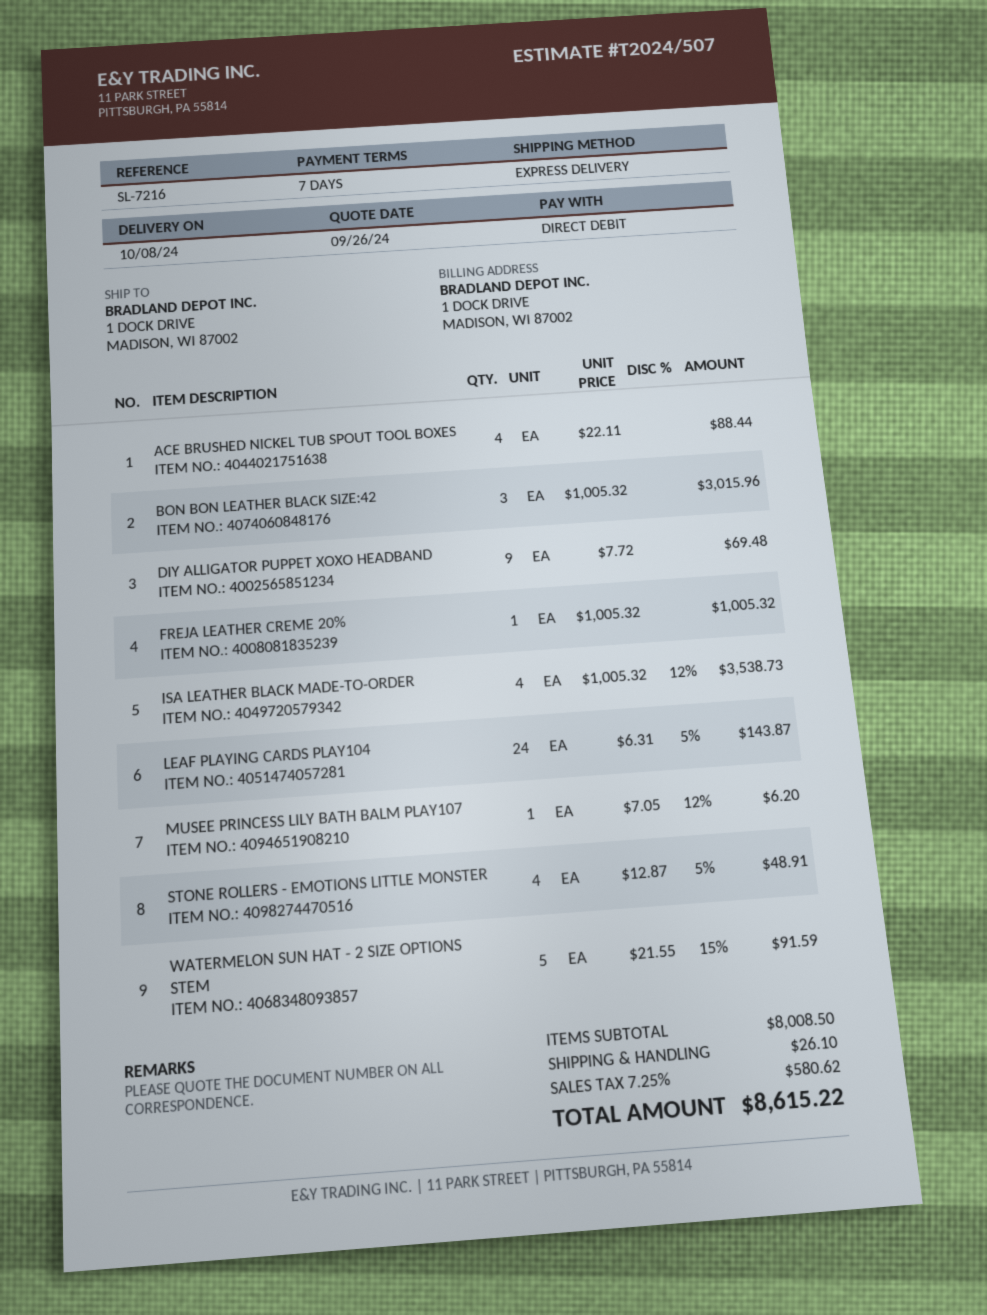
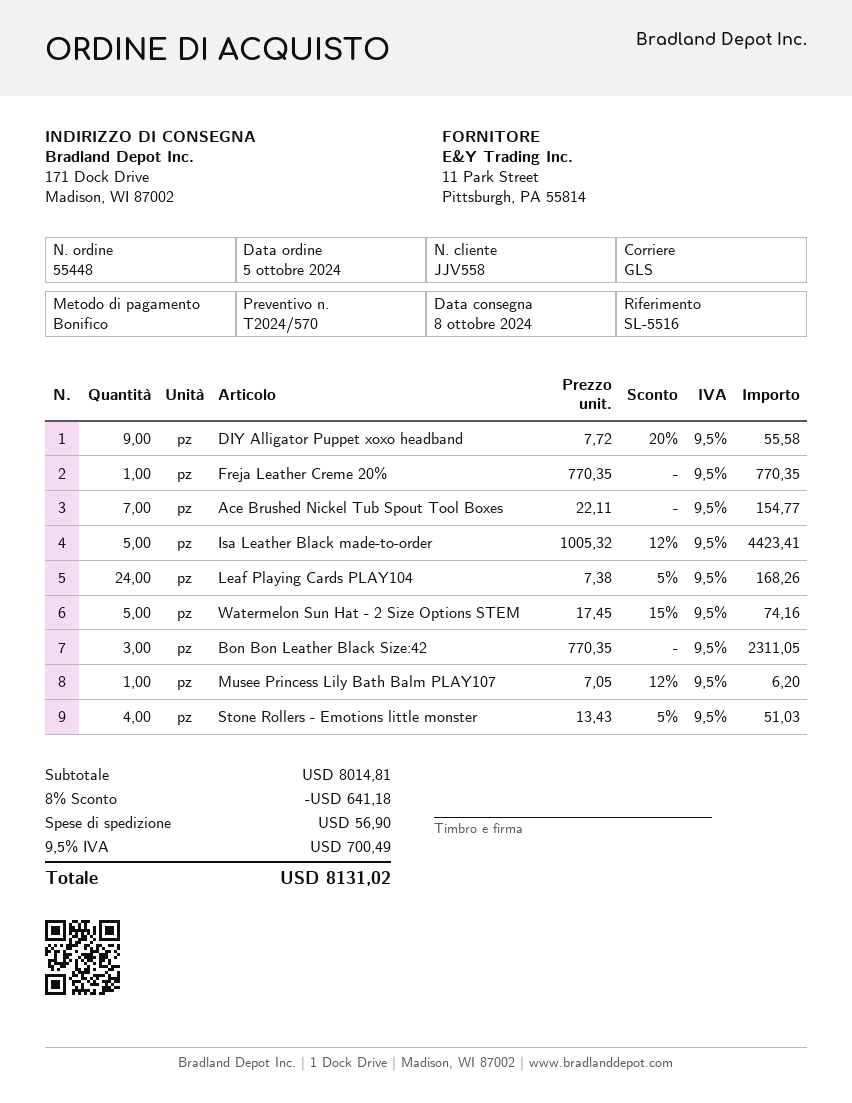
quote number: T2024/507 -> T2024/570
reference: SL-7216 -> SL-5516
payment method: direct debit -> bank transfer
shipping method: express -> GLS
ship to: 1 DOCK DRIVE, MADISON, WI 87002 -> 171 Dock Drive, Madison, WI 87002
ACE BRUSHED NICKEL TUB SPOUT TOOL BOXES: 4 x 22.11 = 88.44 -> 7 x 22.11 = 154.77
BON BON LEATHER BLACK SIZE:42: 3 x 1005.32 = 3015.96 -> 3 x 770.35 = 2311.05
DIY ALLIGATOR PUPPET XOXO HEADBAND: 9 x 7.72 = 69.48 -> 9 x 7.72 - 20% = 55.58
FREJA LEATHER CREME 20%: 1 x 1005.32 = 1005.32 -> 1 x 770.35 = 770.35
ISA LEATHER BLACK MADE-TO-ORDER: 4 x 1005.32 - 12% = 3538.73 -> 5 x 1005.32 - 12% = 4423.41
LEAF PLAYING CARDS PLAY104: 24 x 6.31 - 5% = 143.87 -> 24 x 7.38 - 5% = 168.26
STONE ROLLERS - EMOTIONS LITTLE MONSTER: 4 x 12.87 - 5% = 48.91 -> 4 x 13.43 - 5% = 51.03
WATERMELON SUN HAT - 2 SIZE OPTIONS STEM: 5 x 21.55 - 15% = 91.59 -> 5 x 17.45 - 15% = 74.16
subtotal: 8008.50 -> 8014.81
discount: none -> 8% = 641.18
shipping: 26.10 -> 56.90
tax: 7.25% = 580.62 -> 9.5% = 700.49
total: 8615.22 -> 8131.02

